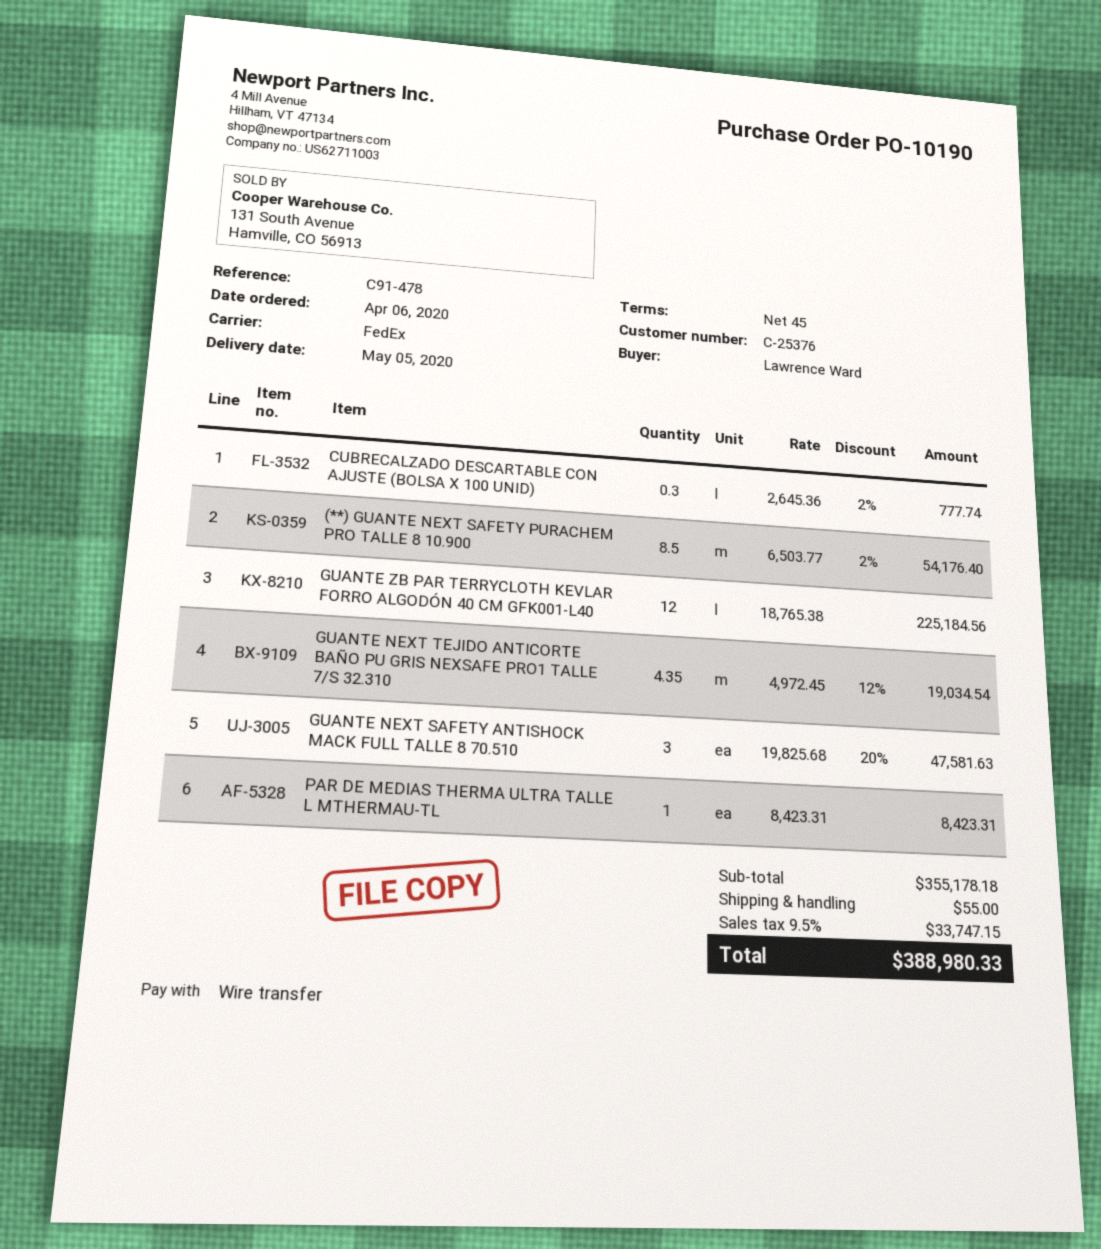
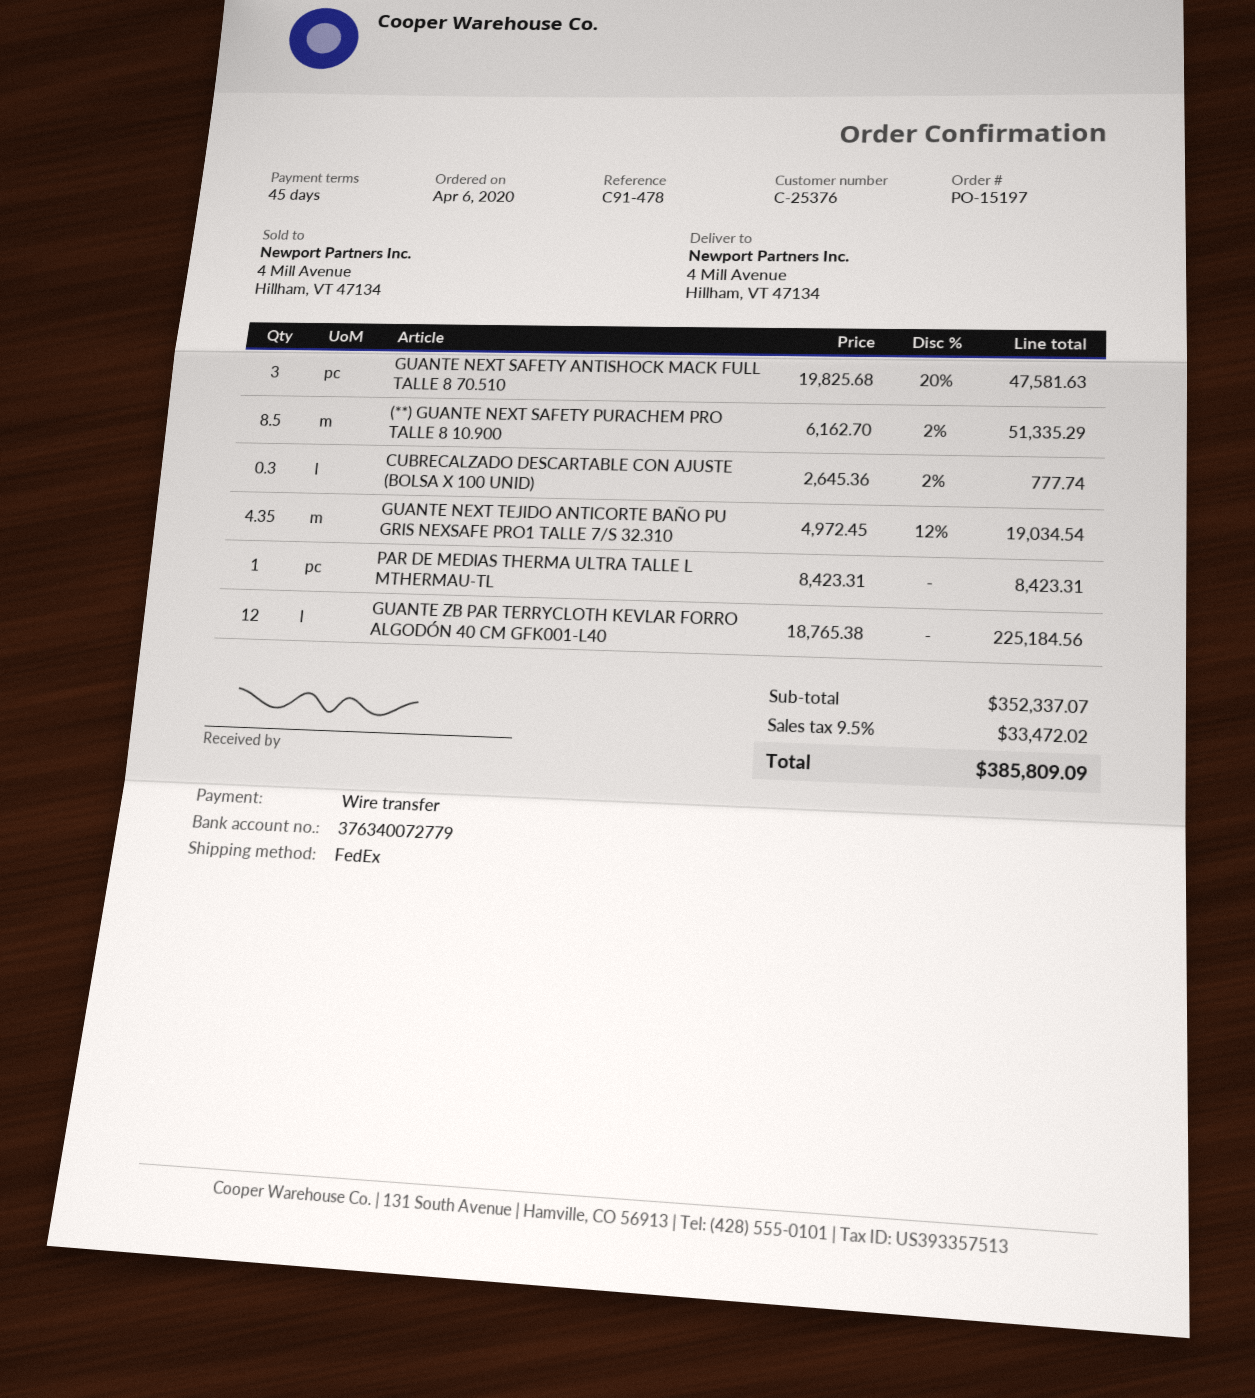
order number: PO-10190 -> PO-15197
(**) GUANTE NEXT SAFETY PURACHEM PRO TALLE 8 10.900: 8.5 x 6503.77 - 2% = 54176.40 -> 8.5 x 6162.70 - 2% = 51335.29
subtotal: 355178.18 -> 352337.07
shipping: 55.00 -> none
tax: 9.5% = 33747.15 -> 9.5% = 33472.02
total: 388980.33 -> 385809.09

